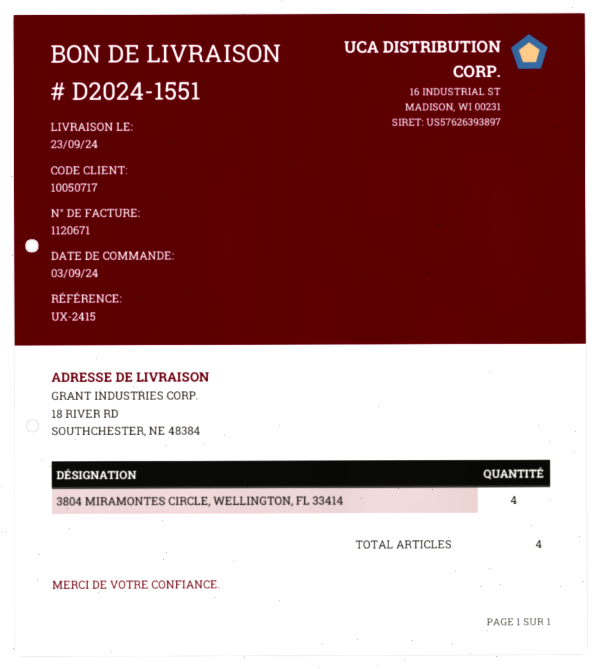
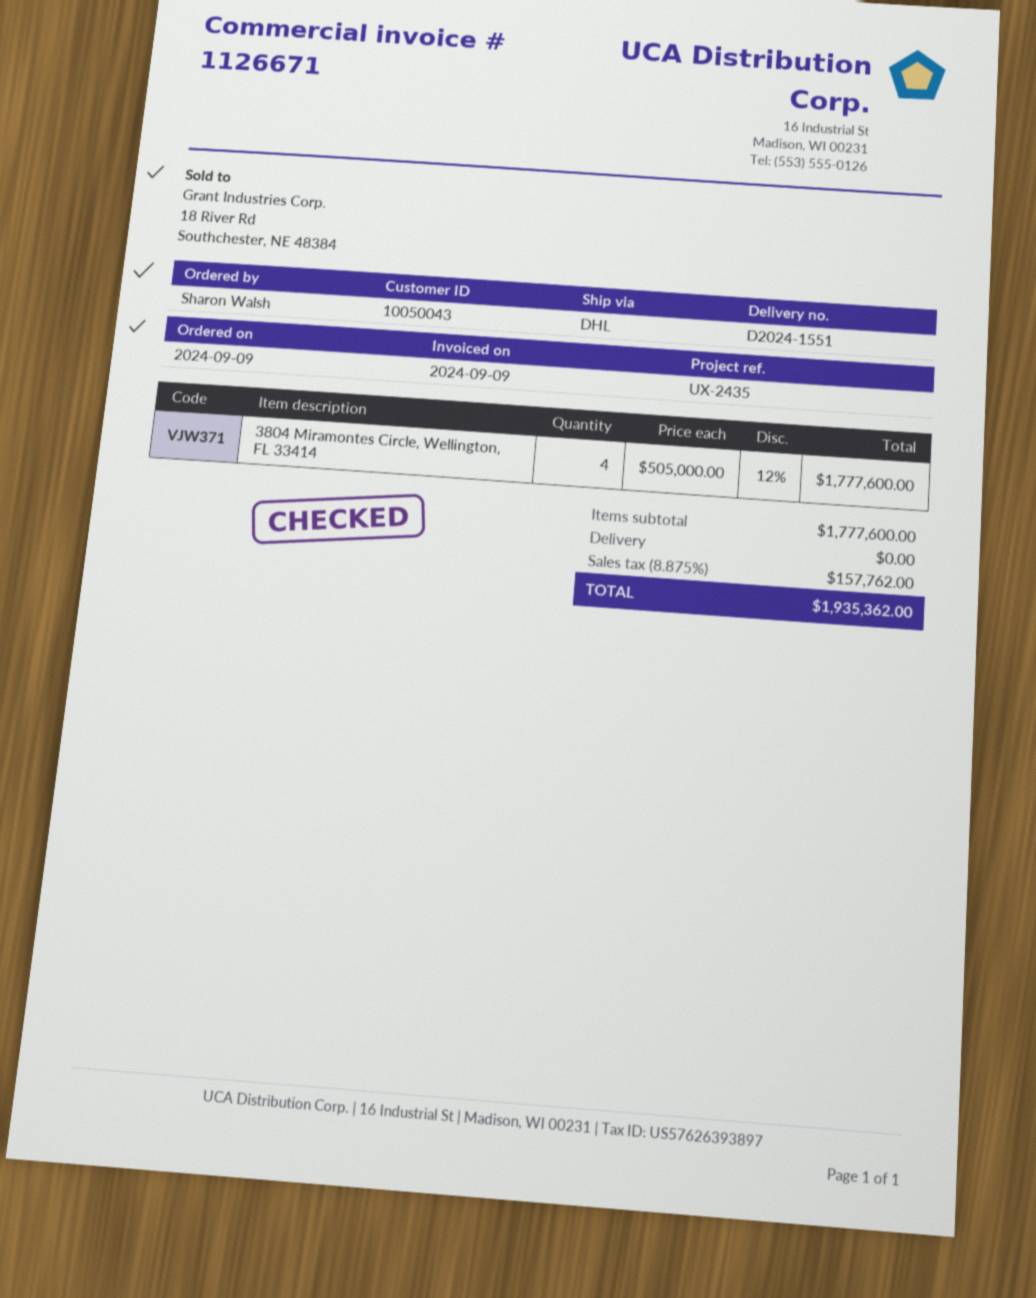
order date: 2024-09-03 -> 2024-09-09
invoice number: 1120671 -> 1126671
customer number: 10050717 -> 10050043
reference: UX-2415 -> UX-2435

